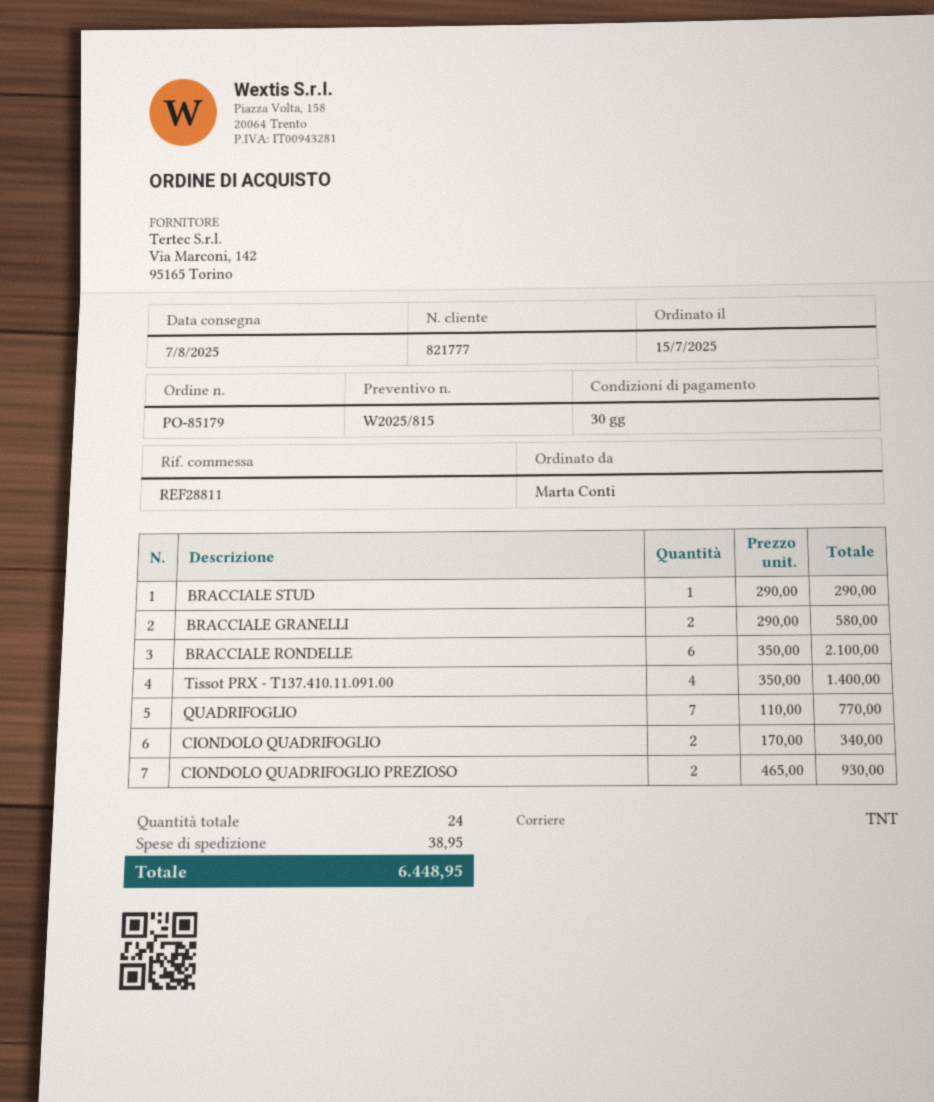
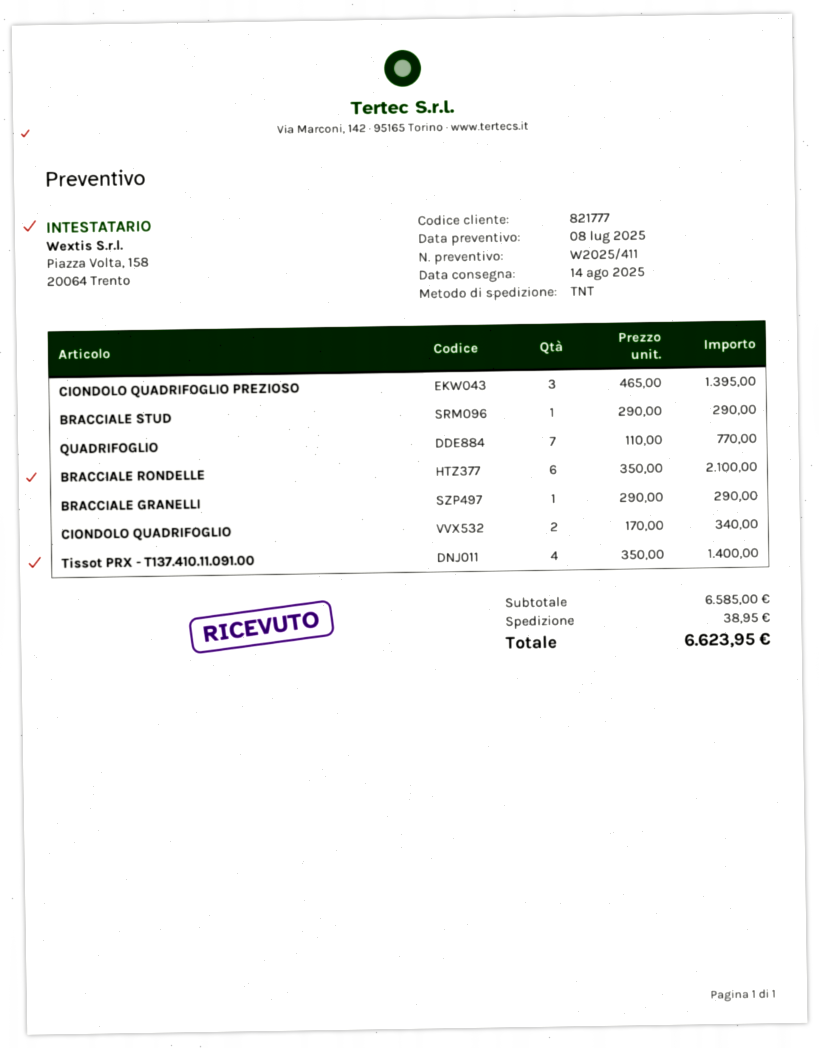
quote number: W2025/815 -> W2025/411
delivery date: 2025-08-07 -> 2025-08-14
BRACCIALE GRANELLI: 2 x 290.00 = 580.00 -> 1 x 290.00 = 290.00
CIONDOLO QUADRIFOGLIO PREZIOSO: 2 x 465.00 = 930.00 -> 3 x 465.00 = 1395.00
total: 6448.95 -> 6623.95

